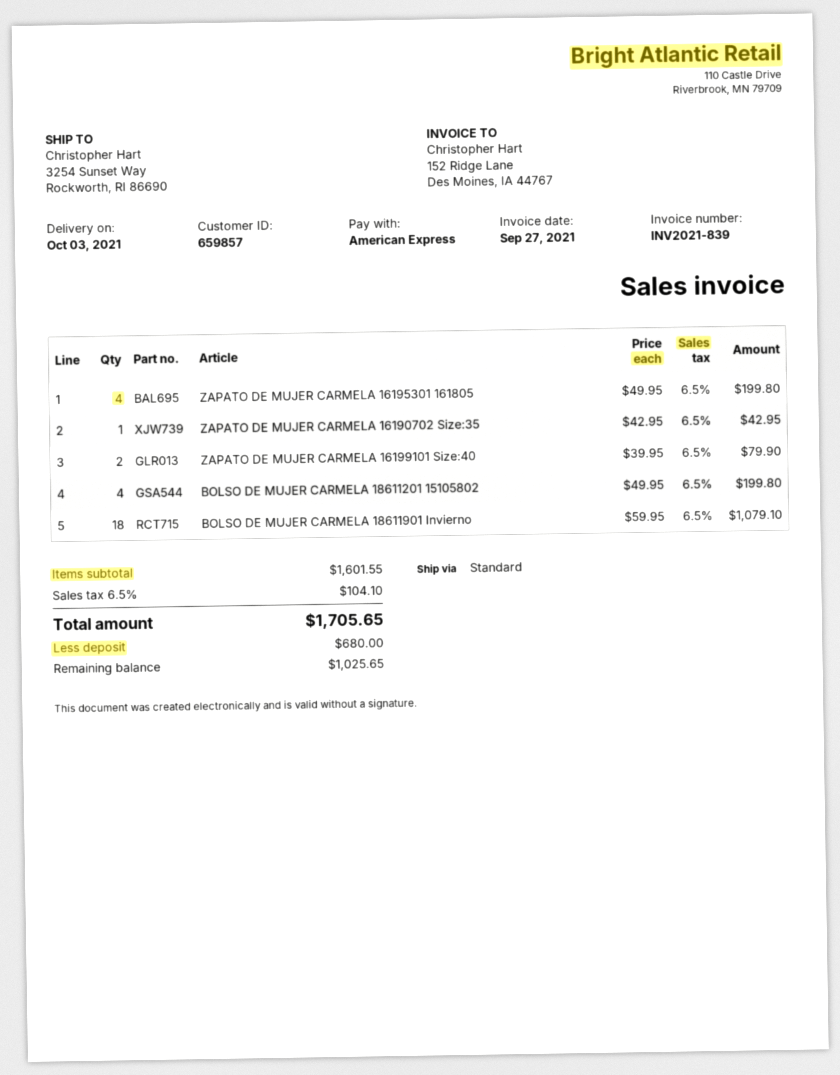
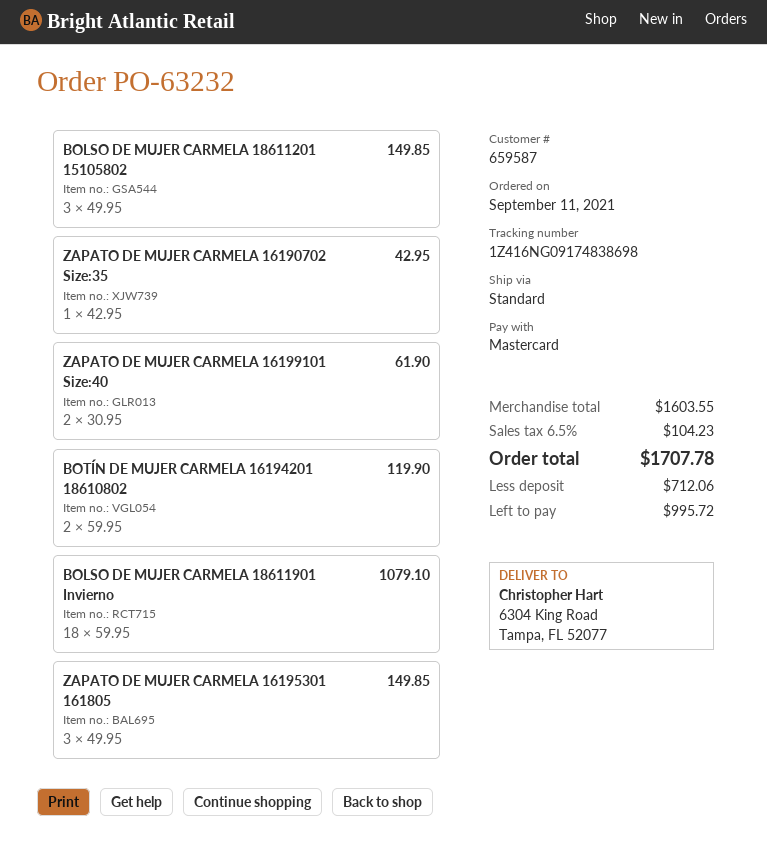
customer number: 659857 -> 659587
payment method: American Express -> Mastercard
ship to: 3254 Sunset Way, Rockworth, RI 86690 -> 6304 King Road, Tampa, FL 52077
ZAPATO DE MUJER CARMELA 16195301 161805: 4 x 49.95 = 199.80 -> 3 x 49.95 = 149.85
ZAPATO DE MUJER CARMELA 16199101 Size:40: 2 x 39.95 = 79.90 -> 2 x 30.95 = 61.90
BOLSO DE MUJER CARMELA 18611201 15105802: 4 x 49.95 = 199.80 -> 3 x 49.95 = 149.85
BOTÍN DE MUJER CARMELA 16194201 18610802: none -> 2 x 59.95 = 119.90
subtotal: 1601.55 -> 1603.55
tax: 6.5% = 104.10 -> 6.5% = 104.23
total: 1705.65 -> 1707.78
deposit: 680.00 -> 712.06
balance: 1025.65 -> 995.72

